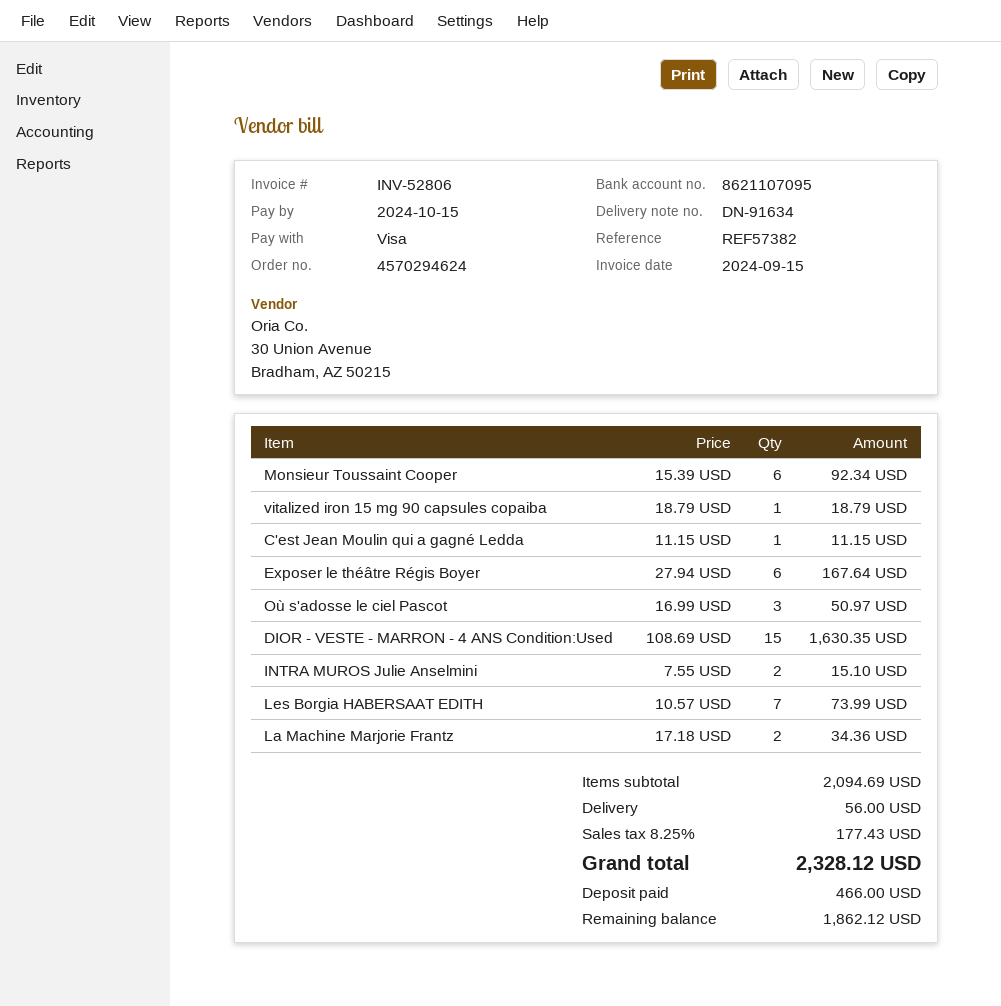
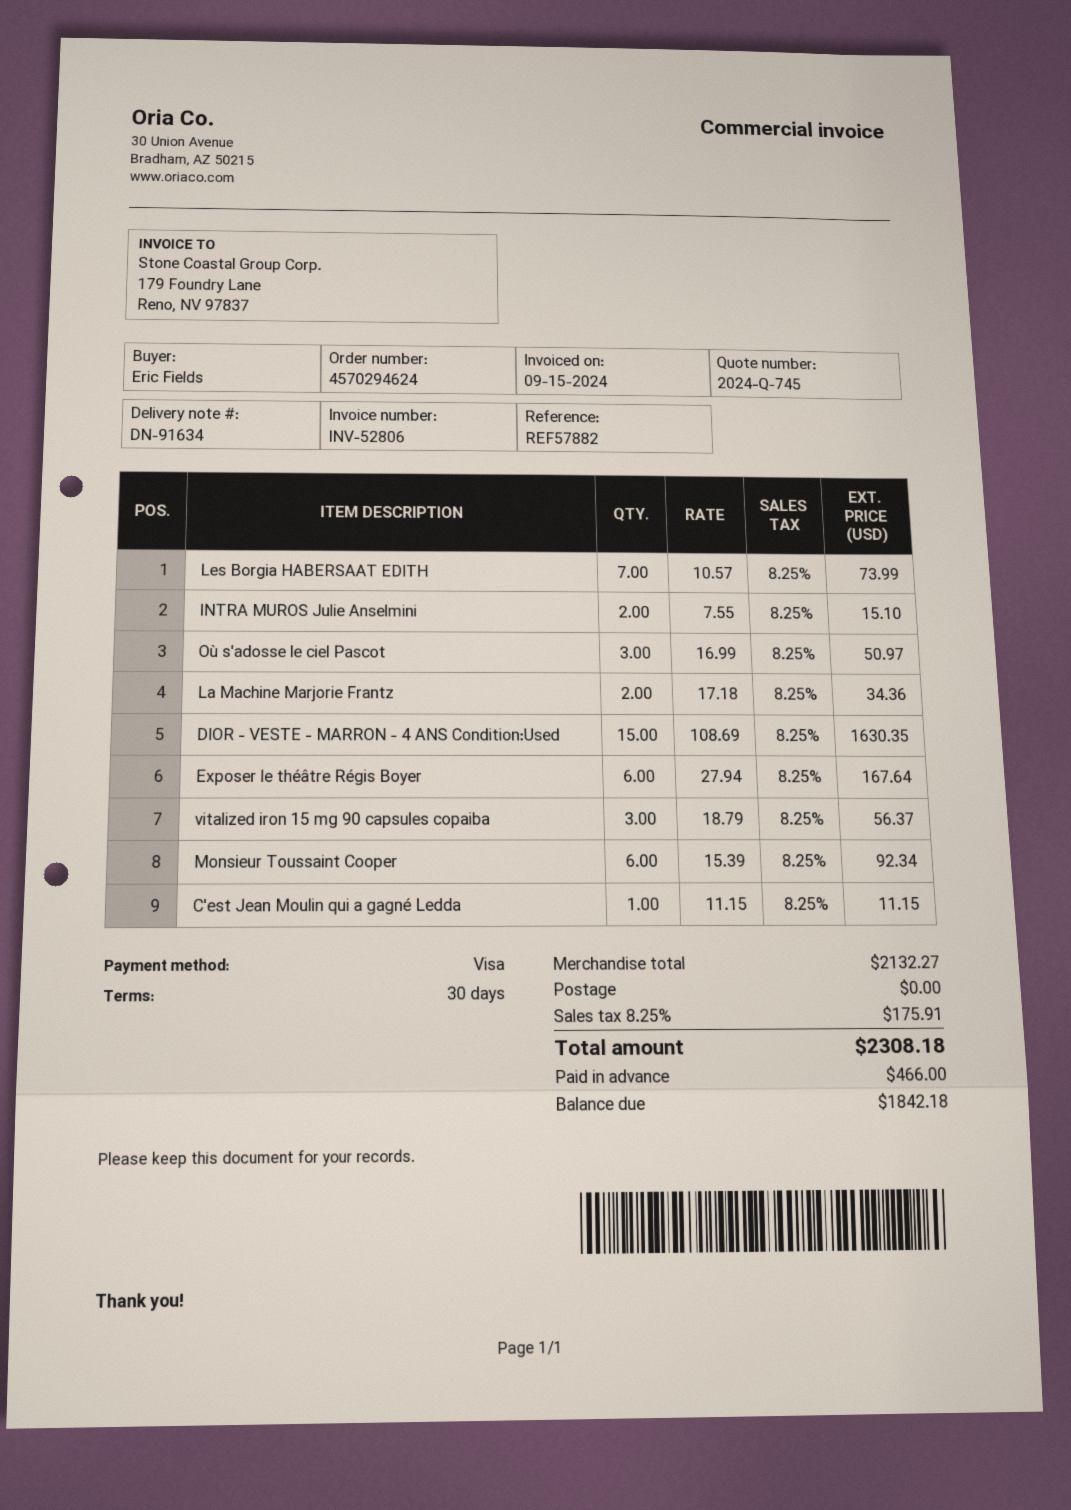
reference: REF57382 -> REF57882
vitalized iron 15 mg 90 capsules copaiba: 1 x 18.79 = 18.79 -> 3 x 18.79 = 56.37
subtotal: 2094.69 -> 2132.27
shipping: 56.00 -> 0.00
tax: 8.25% = 177.43 -> 8.25% = 175.91
total: 2328.12 -> 2308.18
balance: 1862.12 -> 1842.18

